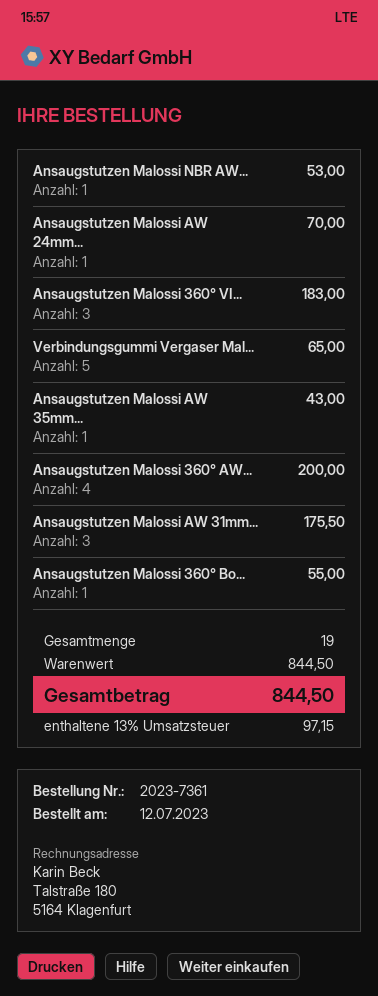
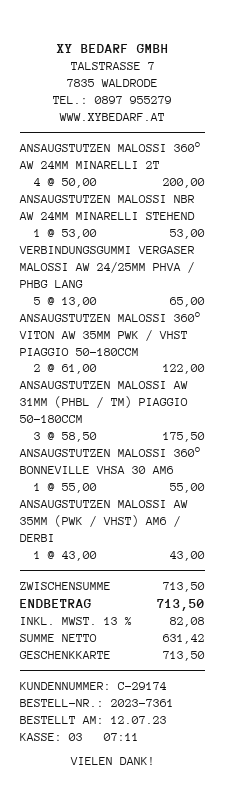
Ansaugstutzen Malossi AW 24mm...: 1 for 70.00 -> none
Ansaugstutzen Malossi 360° VI...: 3 for 183.00 -> 2 for 122.00
subtotal: 844.50 -> 713.50
tax: 13% = 97.15 -> 13% = 82.08
total: 844.50 -> 713.50

